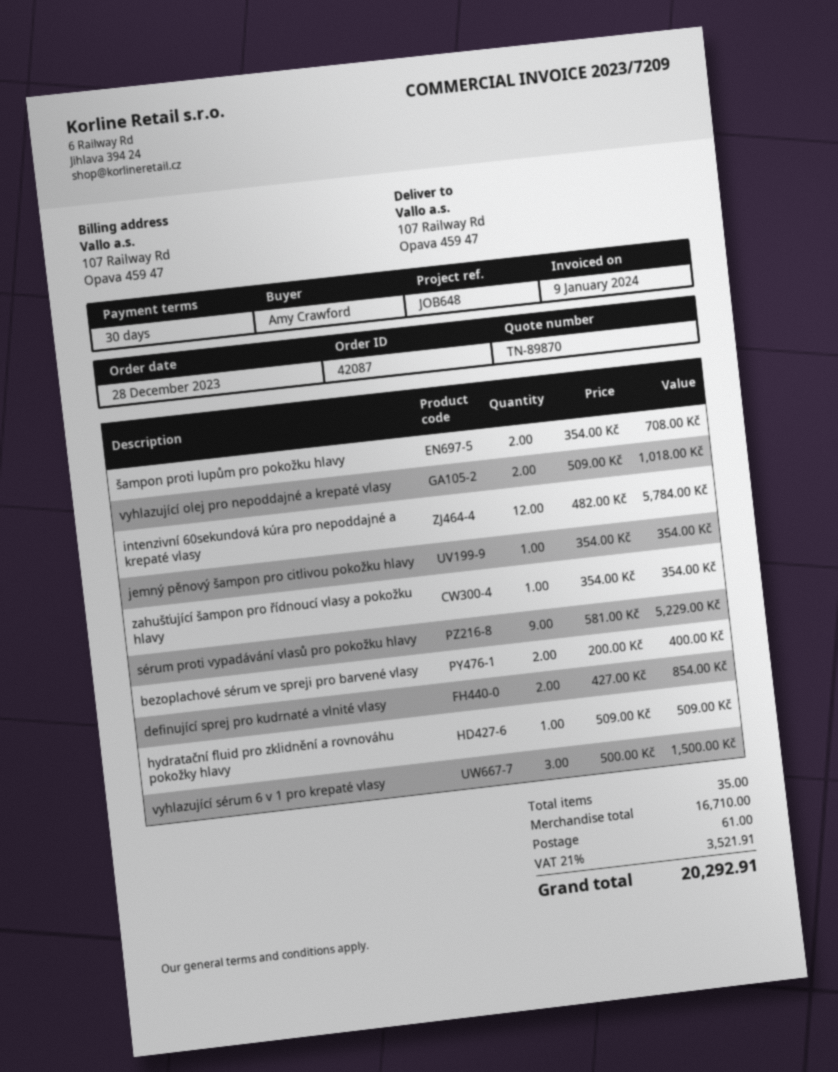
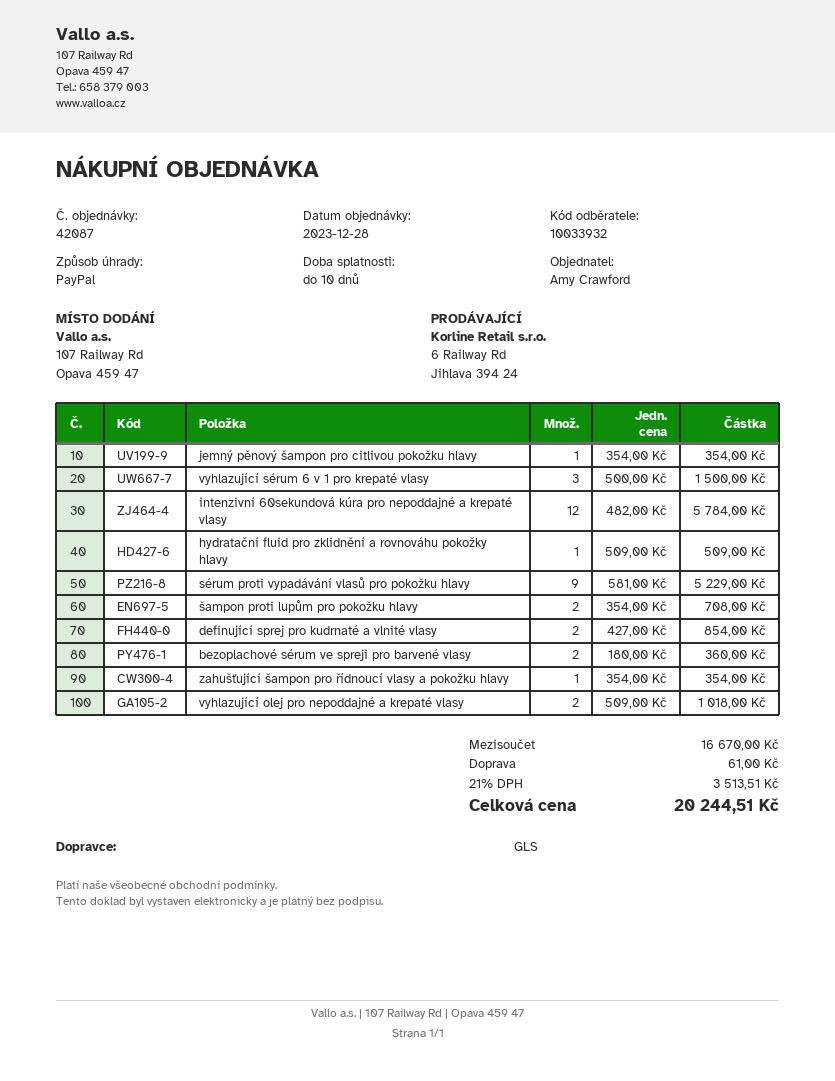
payment terms: 30 days -> 10 days
bezoplachové sérum ve spreji pro barvené vlasy: 2 x 200.00 = 400.00 -> 2 x 180.00 = 360.00
subtotal: 16710.00 -> 16670.00
tax: 21% = 3521.91 -> 21% = 3513.51
total: 20292.91 -> 20244.51

